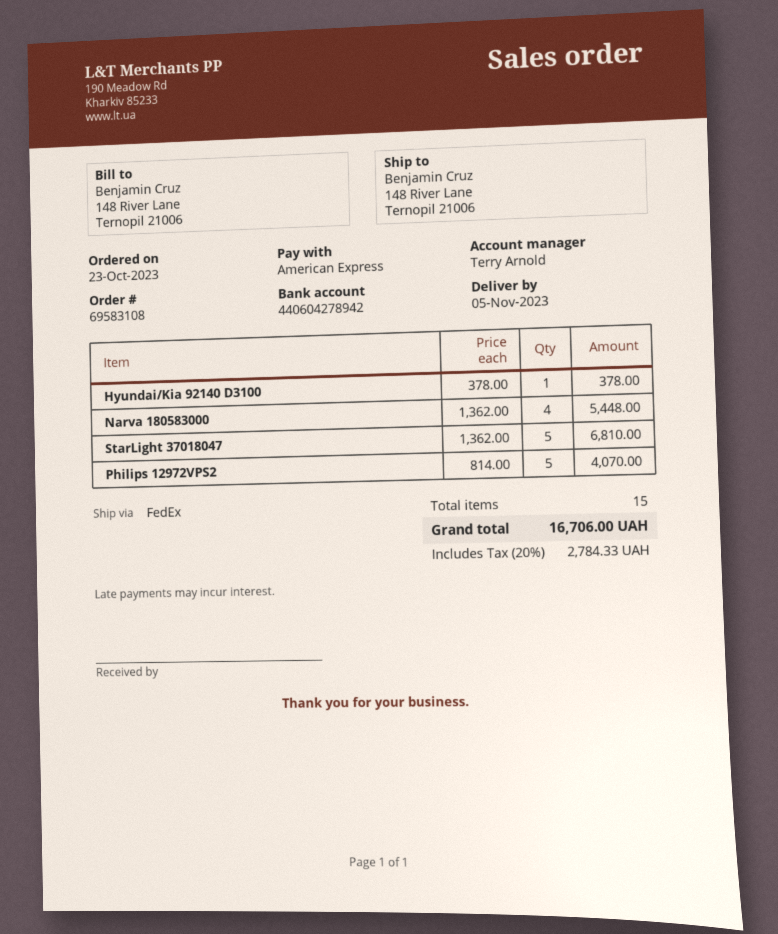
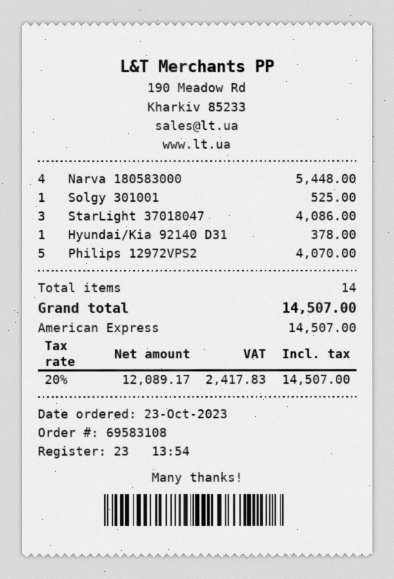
StarLight 37018047: 5 for 6810.00 -> 3 for 4086.00
Solgy 301001: none -> 1 for 525.00
total quantity: 15 -> 14
tax: 20% = 2784.33 -> 20% = 2417.83
total: 16706.00 -> 14507.00

